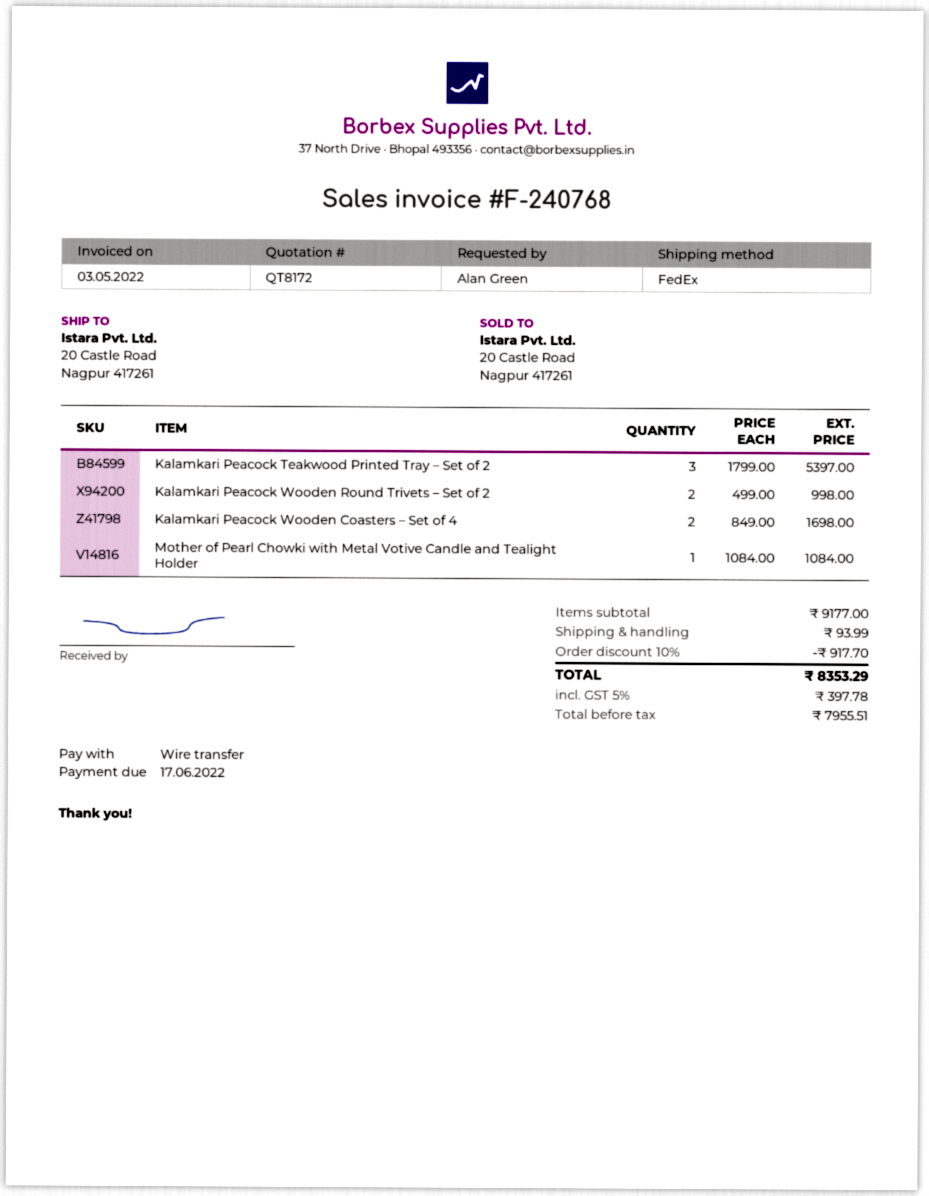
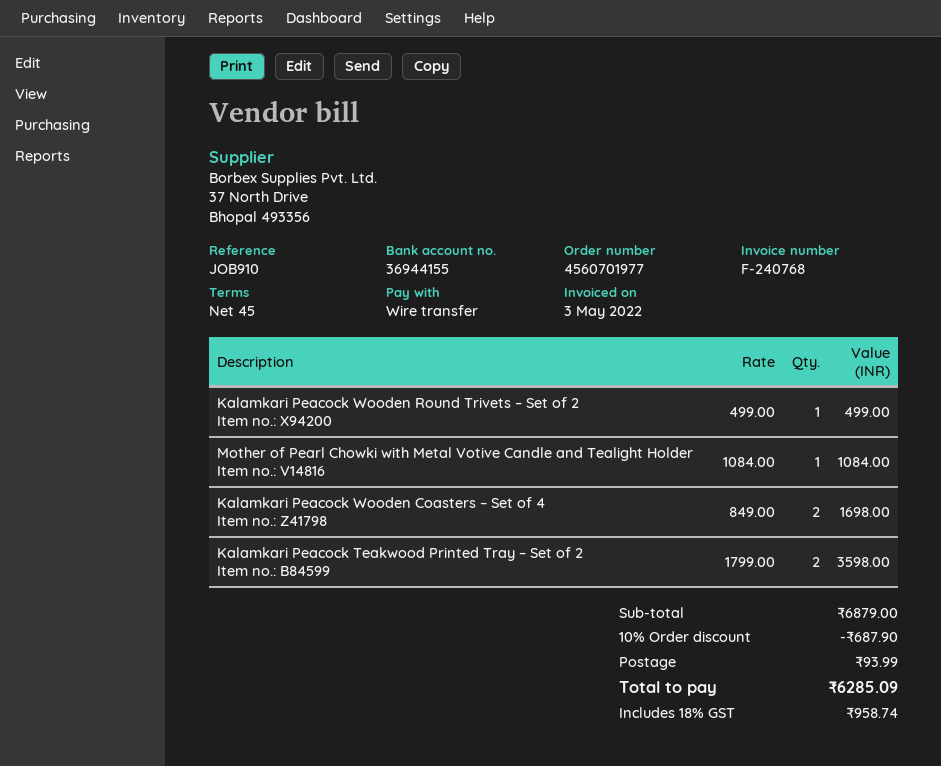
Kalamkari Peacock Teakwood Printed Tray – Set of 2: 3 x 1799.00 = 5397.00 -> 2 x 1799.00 = 3598.00
Kalamkari Peacock Wooden Round Trivets – Set of 2: 2 x 499.00 = 998.00 -> 1 x 499.00 = 499.00
subtotal: 9177.00 -> 6879.00
discount: 10% = 917.70 -> 10% = 687.90
tax: 5% = 397.78 -> 18% = 958.74
total: 8353.29 -> 6285.09

